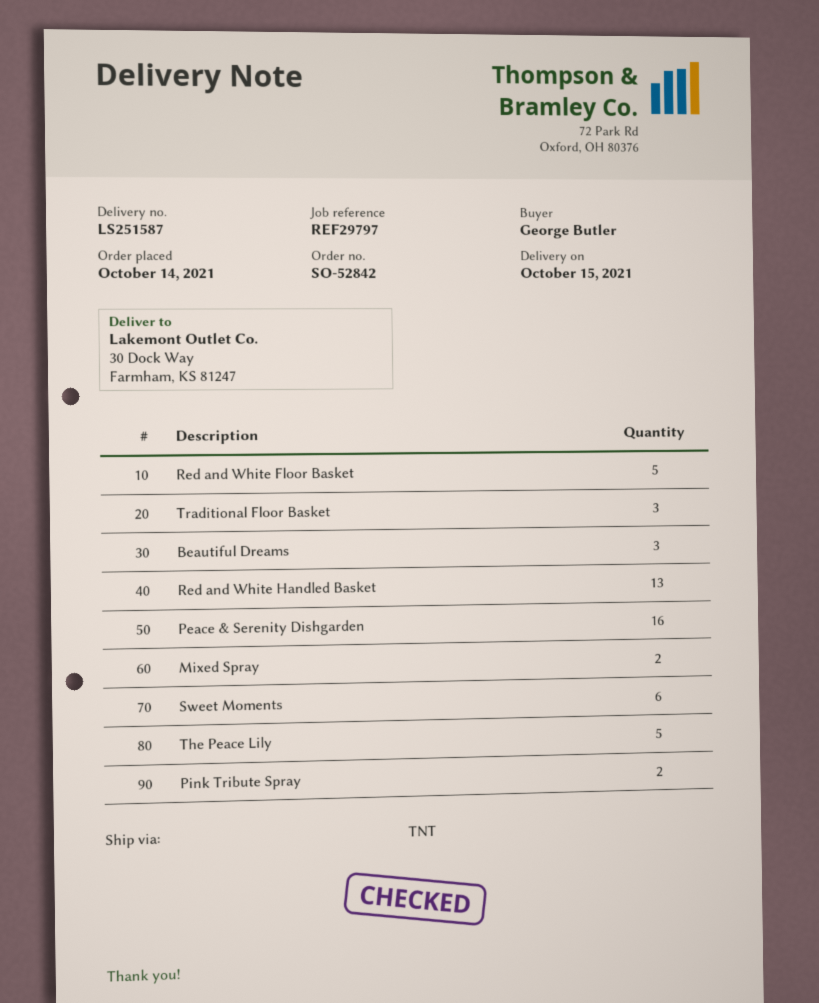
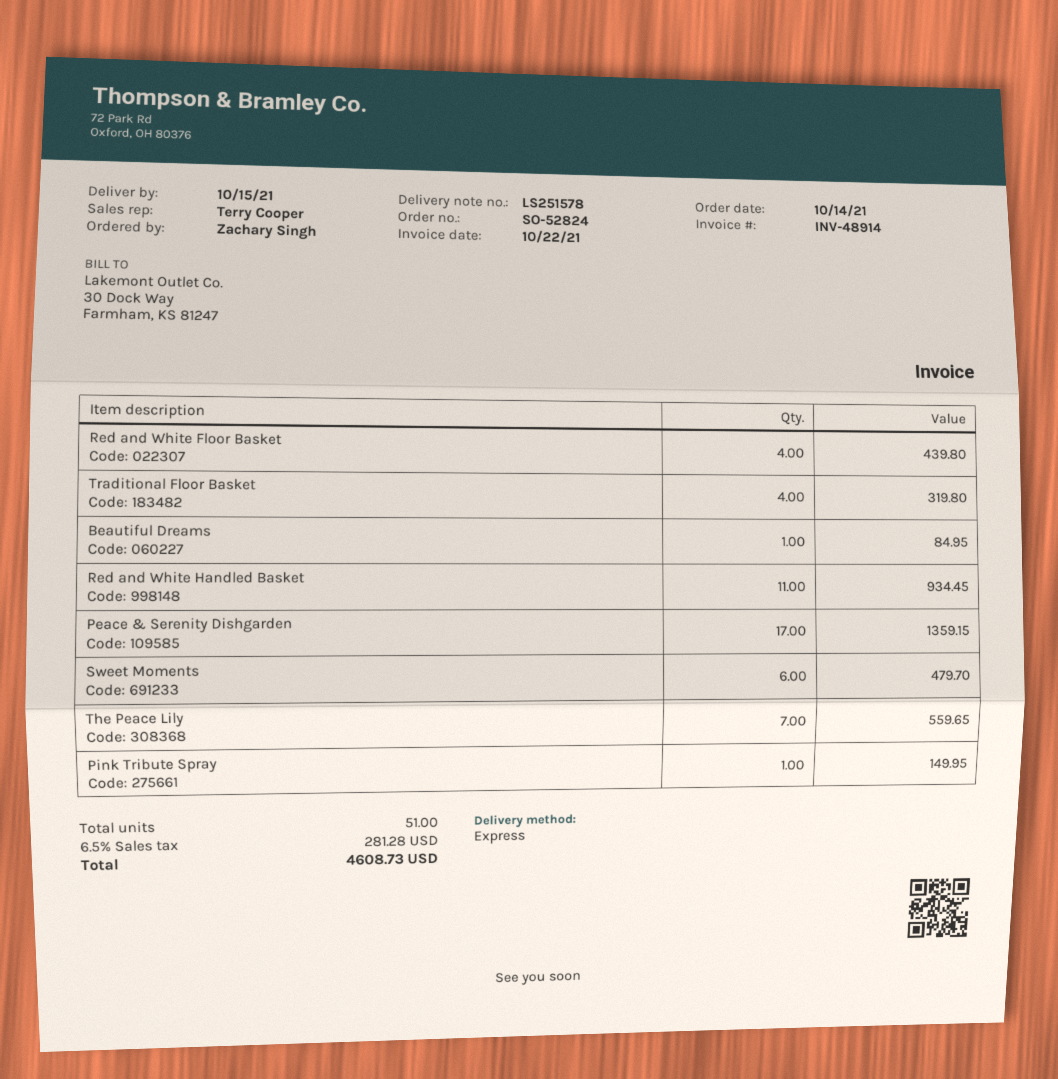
order number: SO-52842 -> SO-52824
delivery note number: LS251587 -> LS251578
ordered by: George Butler -> Zachary Singh
shipping method: TNT -> express
Red and White Floor Basket: 5 -> 4
Traditional Floor Basket: 3 -> 4
Beautiful Dreams: 3 -> 1
Red and White Handled Basket: 13 -> 11
Peace & Serenity Dishgarden: 16 -> 17
Mixed Spray: 2 -> none
The Peace Lily: 5 -> 7
Pink Tribute Spray: 2 -> 1

